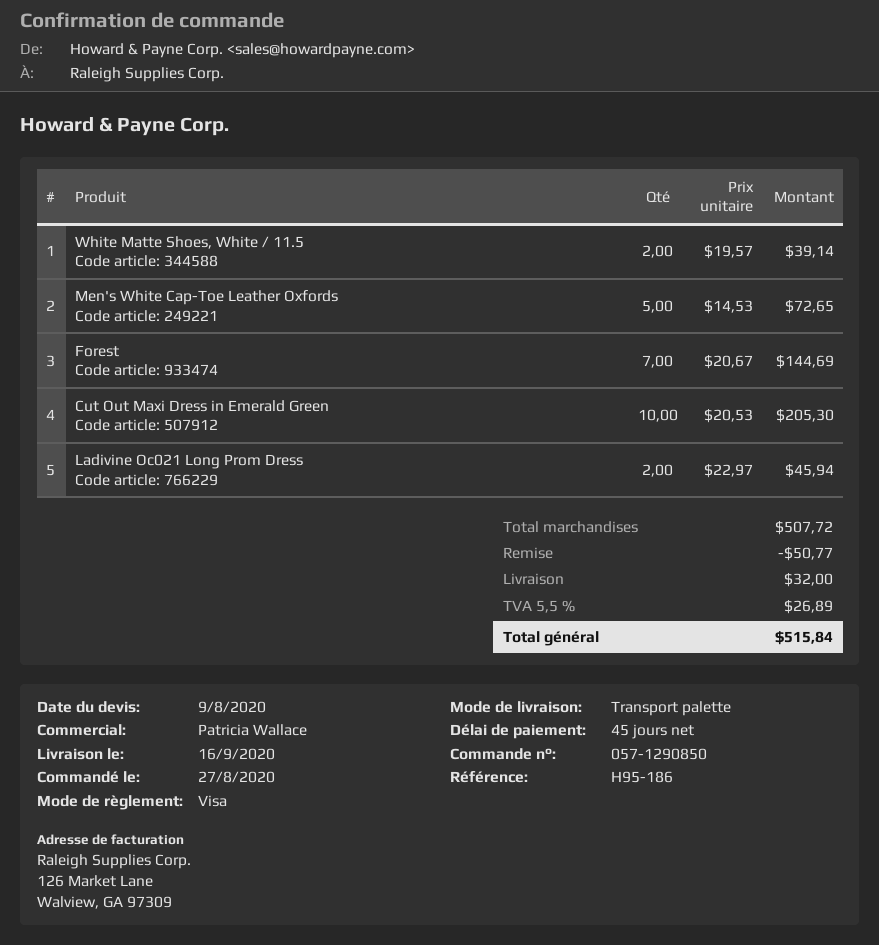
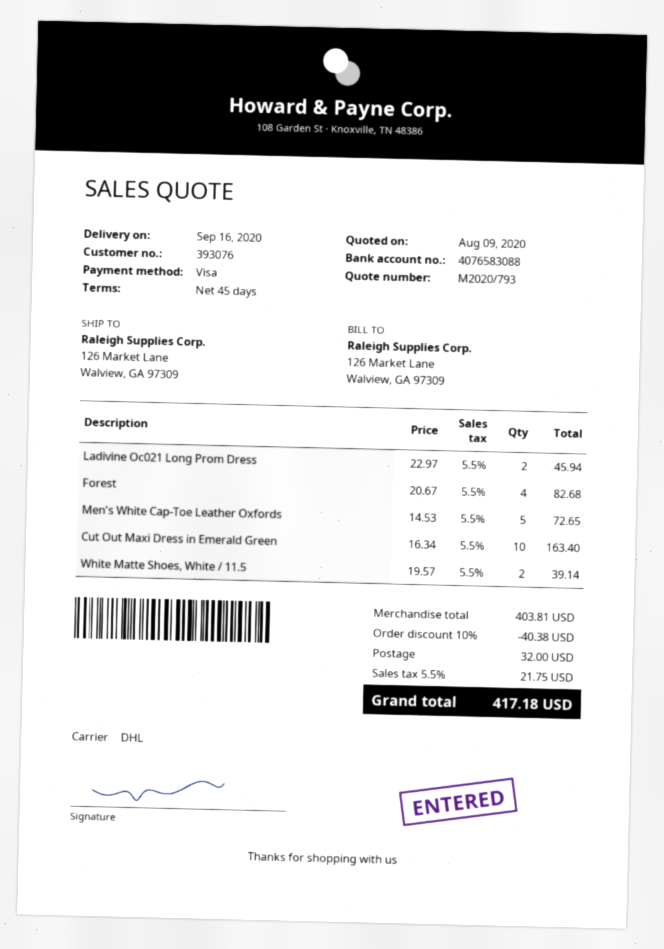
shipping method: pallet freight -> DHL
Forest: 7 x 20.67 = 144.69 -> 4 x 20.67 = 82.68
Cut Out Maxi Dress in Emerald Green: 10 x 20.53 = 205.30 -> 10 x 16.34 = 163.40
subtotal: 507.72 -> 403.81
discount: 50.77 -> 40.38
tax: 5.5% = 26.89 -> 5.5% = 21.75
total: 515.84 -> 417.18

